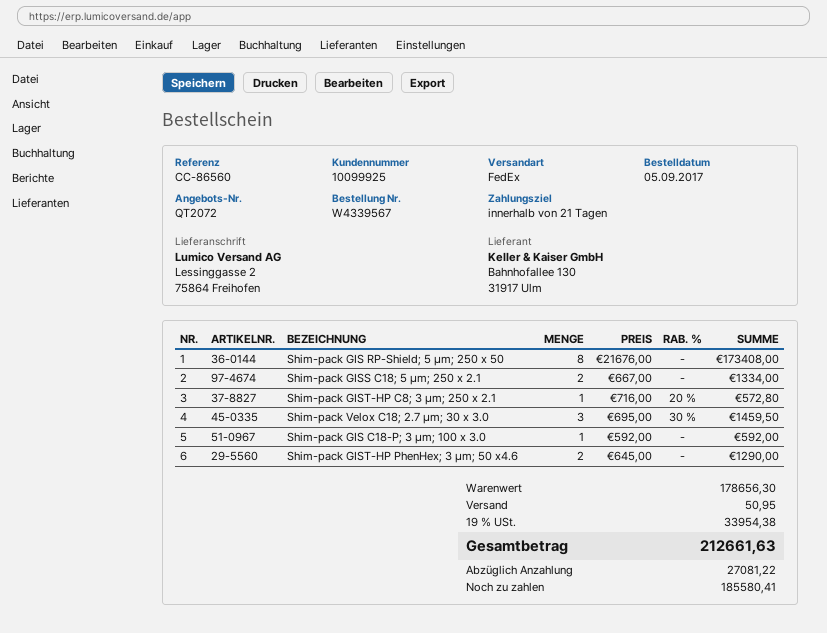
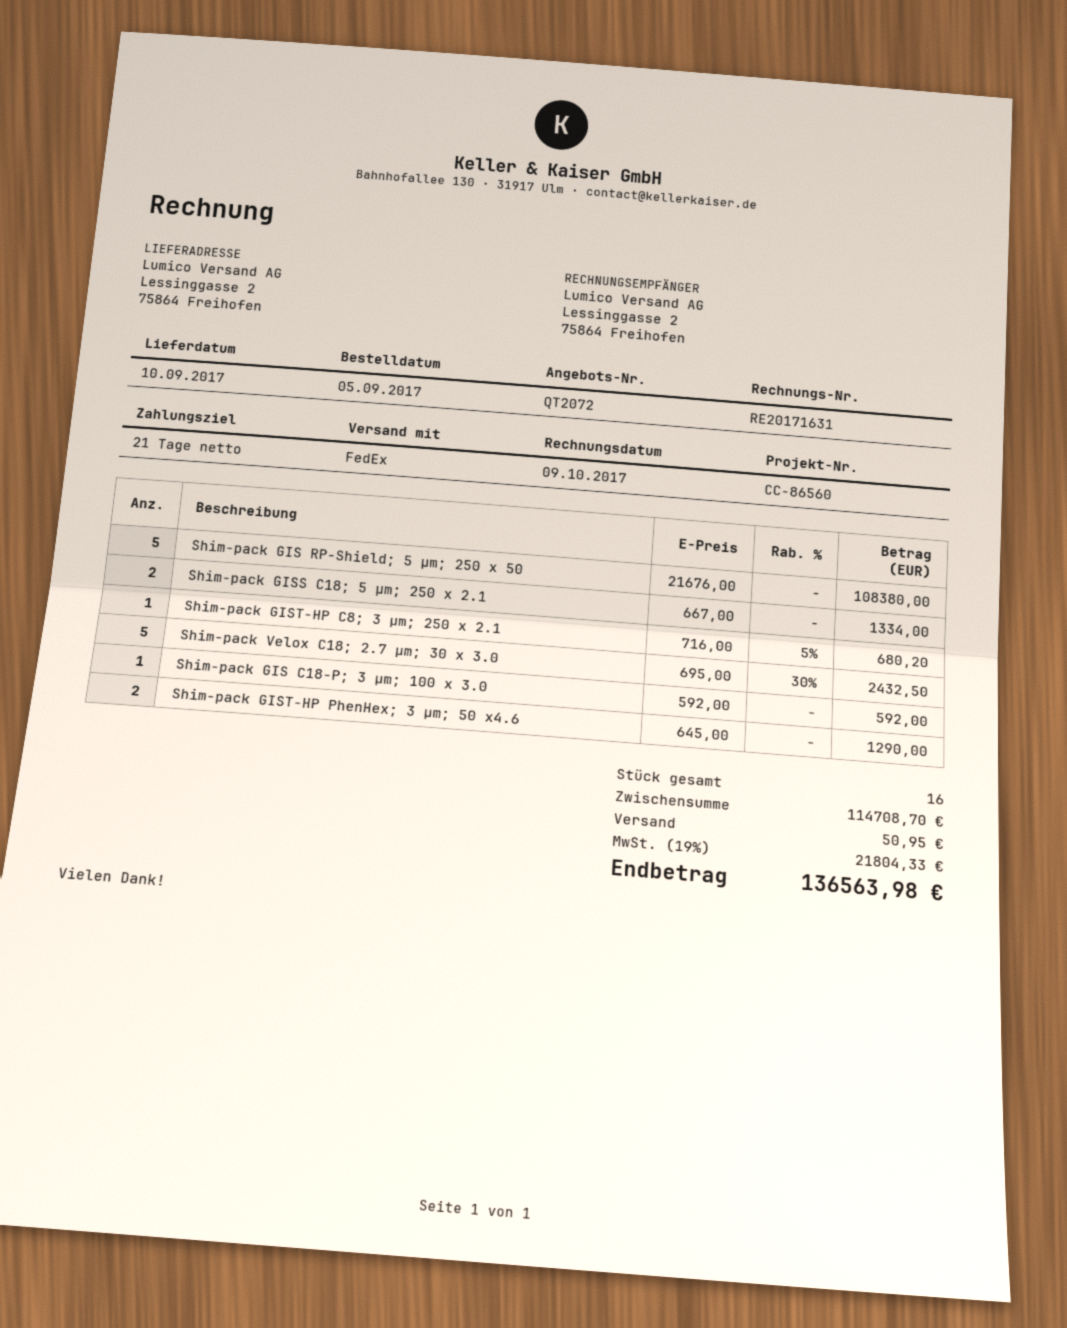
Shim-pack GIS RP-Shield; 5 µm; 250 x 50: 8 x 21676.00 = 173408.00 -> 5 x 21676.00 = 108380.00
Shim-pack GIST-HP C8; 3 µm; 250 x 2.1: 1 x 716.00 - 20% = 572.80 -> 1 x 716.00 - 5% = 680.20
Shim-pack Velox C18; 2.7 µm; 30 x 3.0: 3 x 695.00 - 30% = 1459.50 -> 5 x 695.00 - 30% = 2432.50
subtotal: 178656.30 -> 114708.70
tax: 19% = 33954.38 -> 19% = 21804.33
total: 212661.63 -> 136563.98

